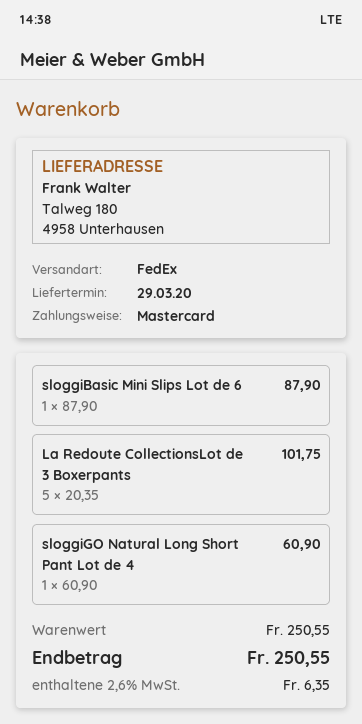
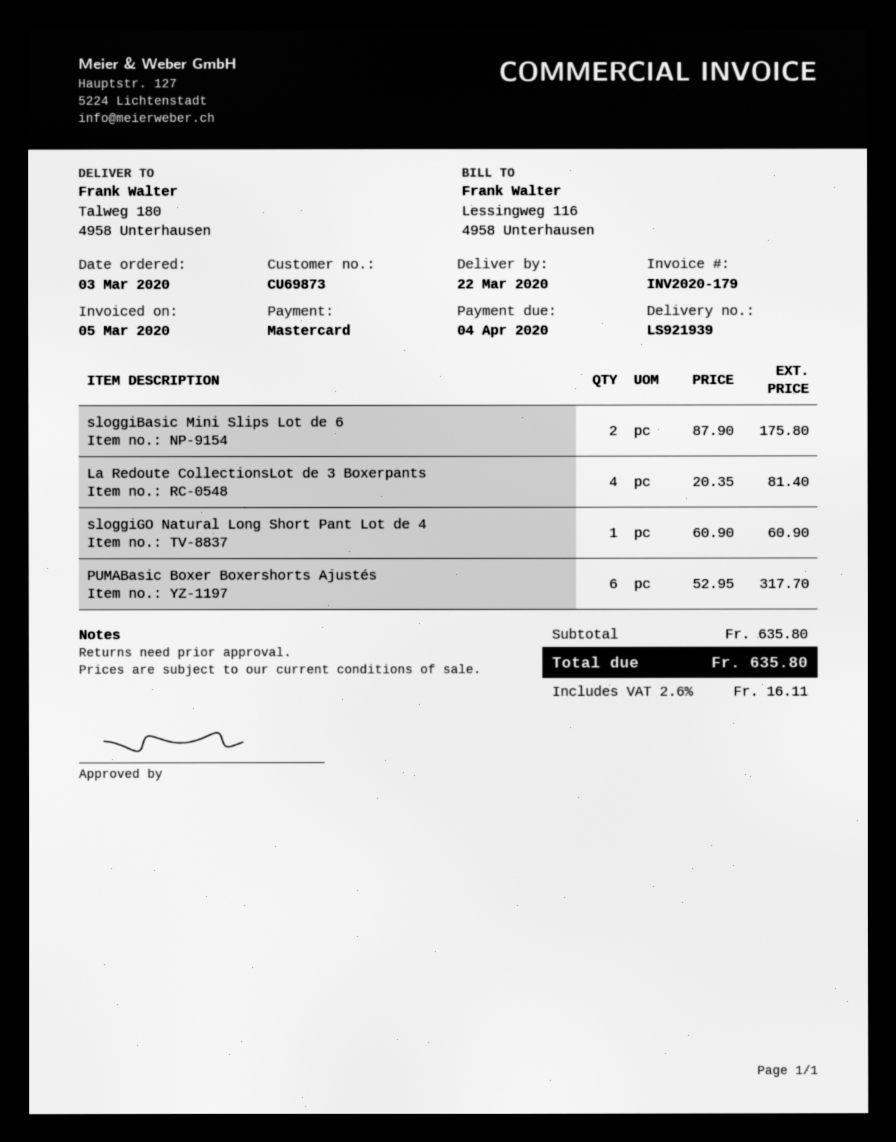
delivery date: 2020-03-29 -> 2020-03-22
sloggiBasic Mini Slips Lot de 6: 1 x 87.90 = 87.90 -> 2 x 87.90 = 175.80
La Redoute CollectionsLot de 3 Boxerpants: 5 x 20.35 = 101.75 -> 4 x 20.35 = 81.40
PUMABasic Boxer Boxershorts Ajustés: none -> 6 x 52.95 = 317.70
subtotal: 250.55 -> 635.80
tax: 2.6% = 6.35 -> 2.6% = 16.11
total: 250.55 -> 635.80

